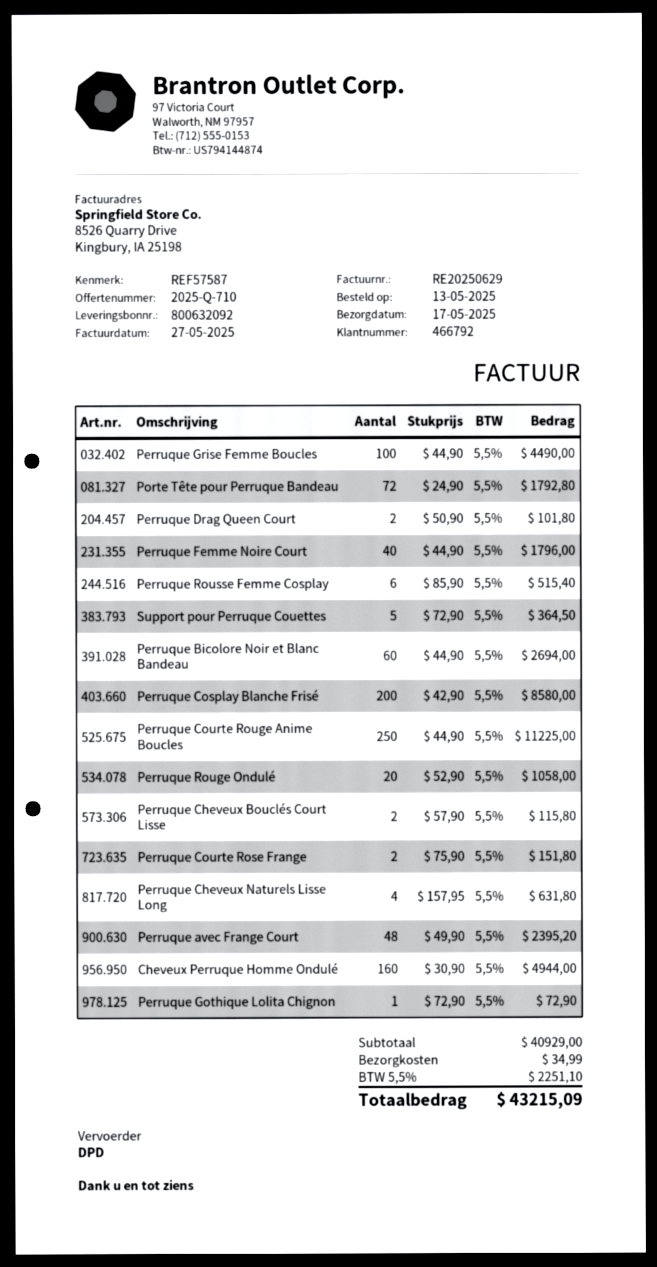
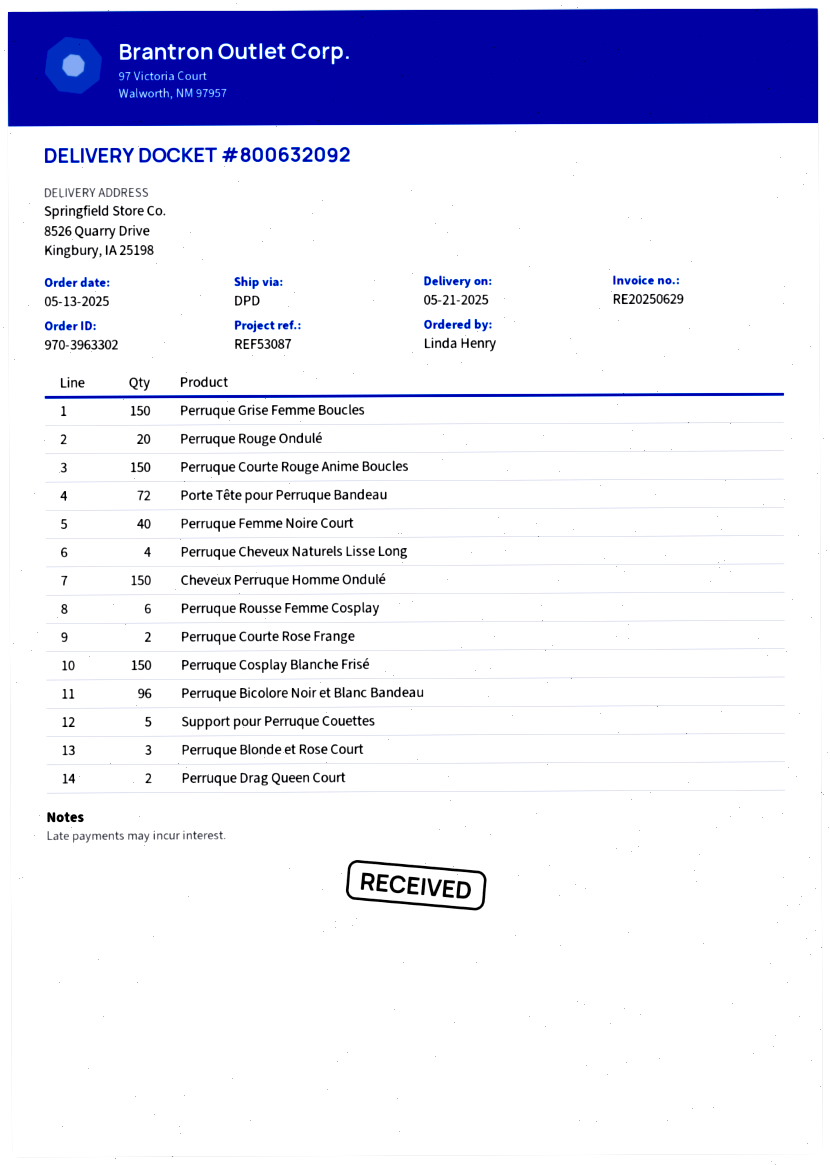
delivery date: 2025-05-17 -> 2025-05-21
reference: REF57587 -> REF53087
Perruque Grise Femme Boucles: 100 -> 150
Perruque Bicolore Noir et Blanc Bandeau: 60 -> 96
Perruque Cosplay Blanche Frisé: 200 -> 150
Perruque Courte Rouge Anime Boucles: 250 -> 150
Perruque Cheveux Bouclés Court Lisse: 2 -> none
Perruque avec Frange Court: 48 -> none
Cheveux Perruque Homme Ondulé: 160 -> 150
Perruque Gothique Lolita Chignon: 1 -> none
Perruque Blonde et Rose Court: none -> 3

